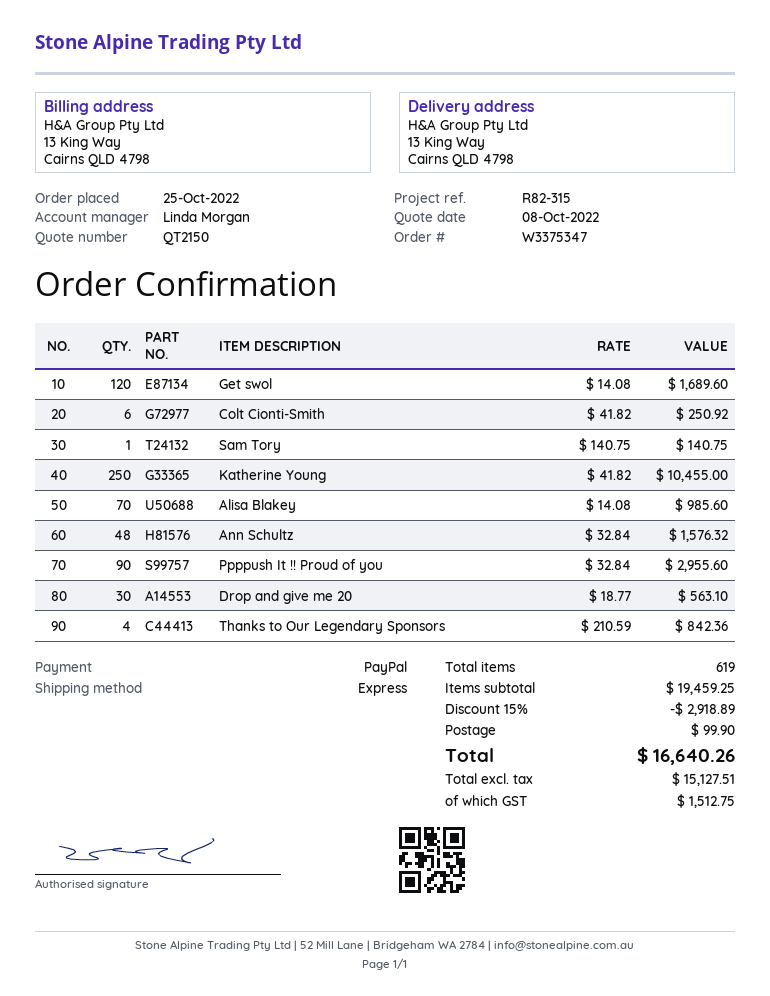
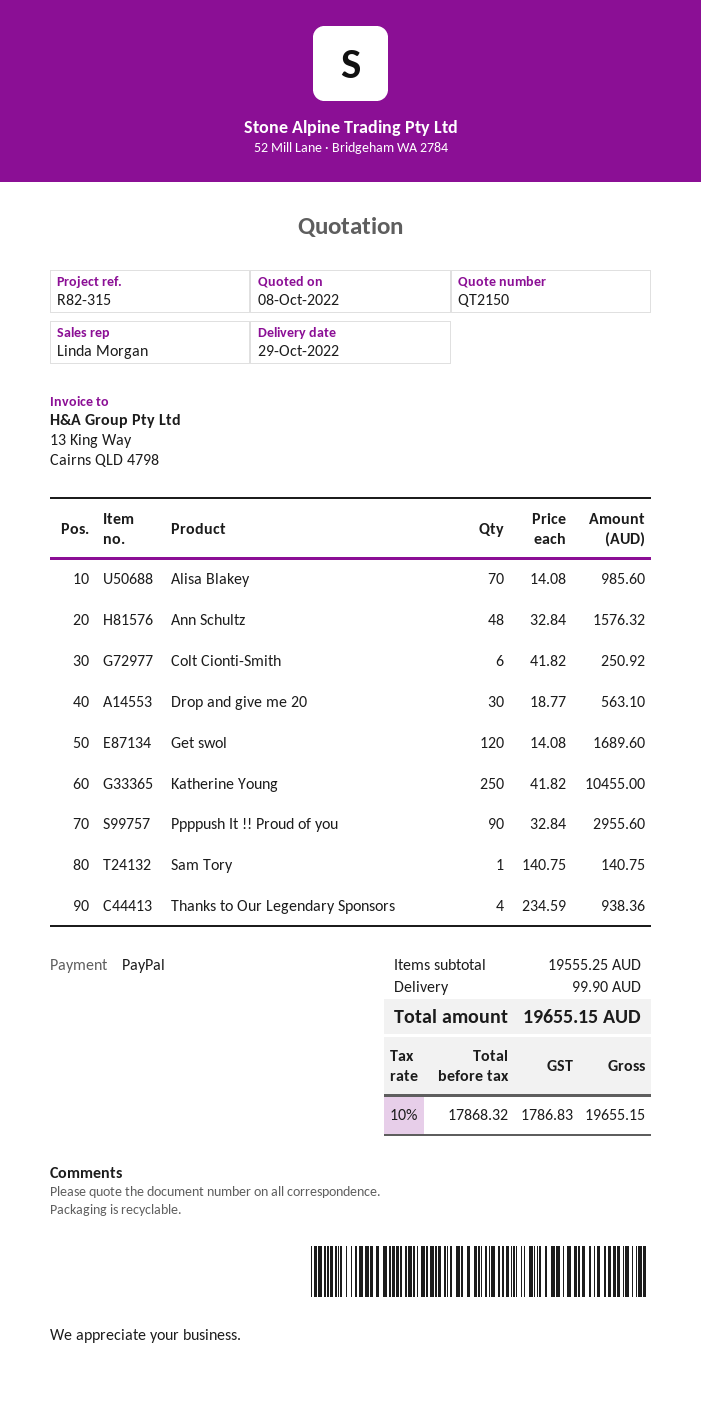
Thanks to Our Legendary Sponsors: 4 x 210.59 = 842.36 -> 4 x 234.59 = 938.36
subtotal: 19459.25 -> 19555.25
discount: 15% = 2918.89 -> none
net: 15127.51 -> 17868.32
tax: 1512.75 -> 1786.83
total: 16640.26 -> 19655.15

